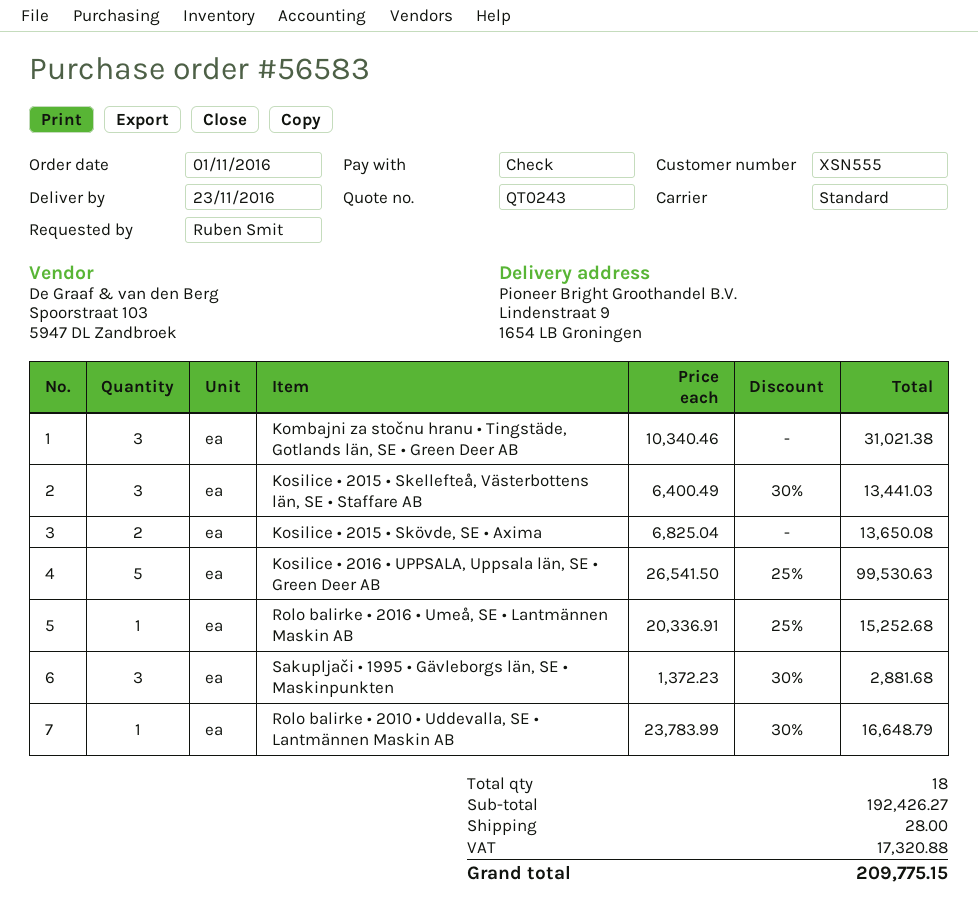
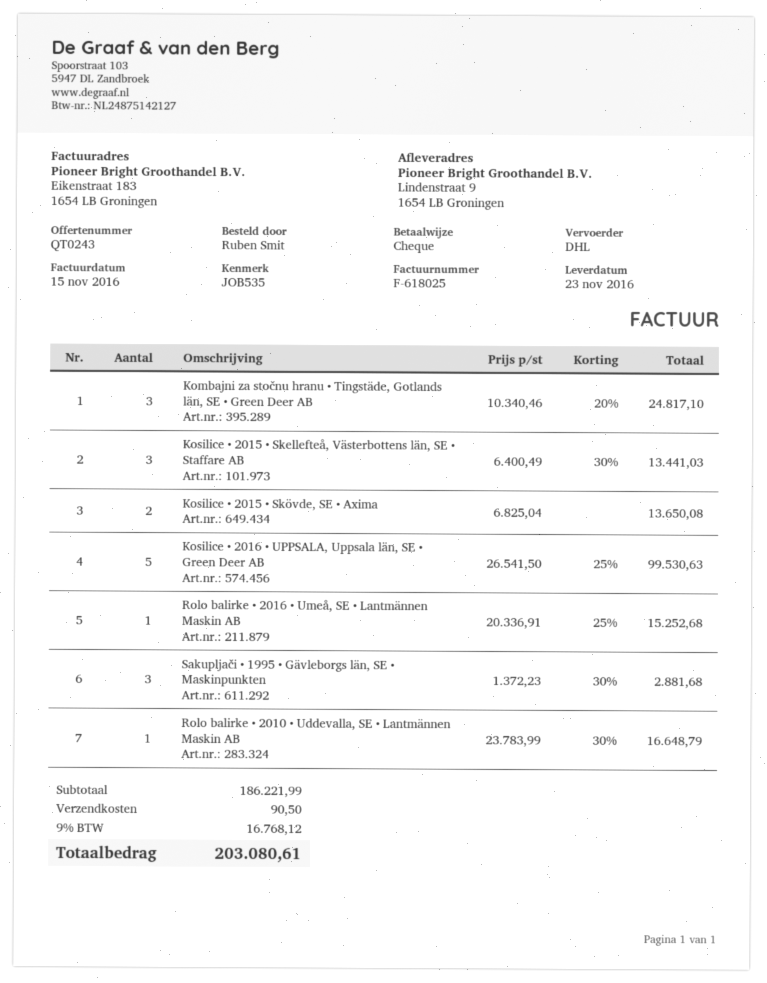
shipping method: standard -> DHL
Kombajni za stočnu hranu • Tingstäde, Gotlands län, SE • Green Deer AB: 3 x 10340.46 = 31021.38 -> 3 x 10340.46 - 20% = 24817.10
subtotal: 192426.27 -> 186221.99
shipping: 28.00 -> 90.50
tax: 17320.88 -> 16768.12
total: 209775.15 -> 203080.61

